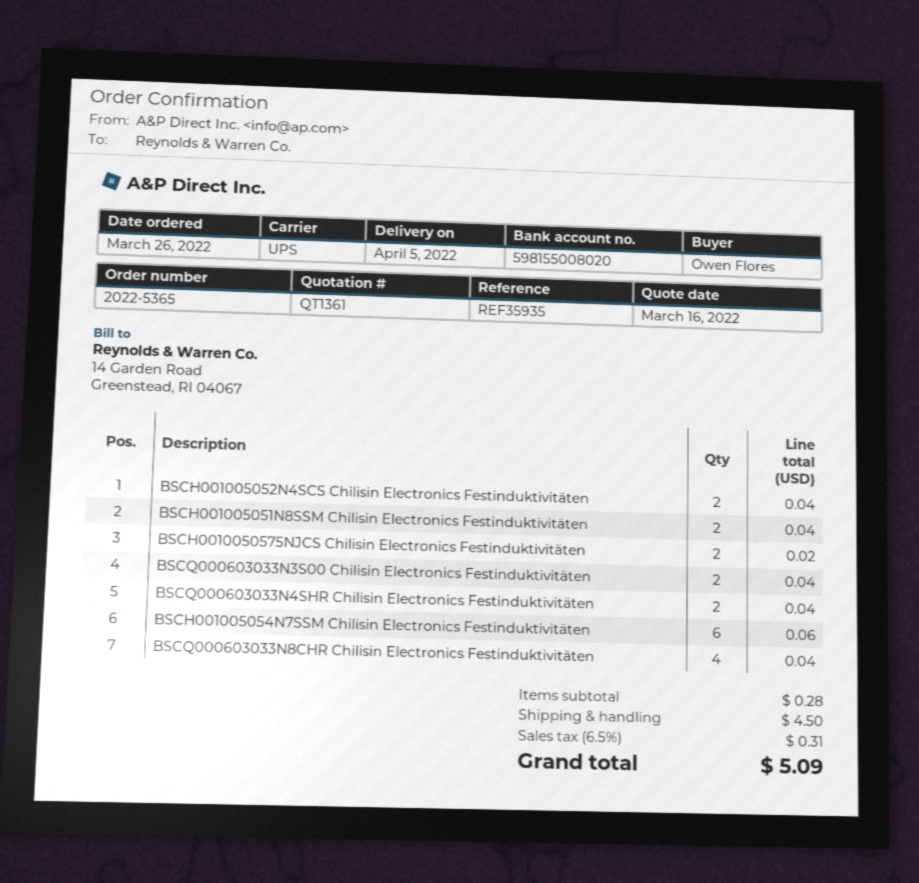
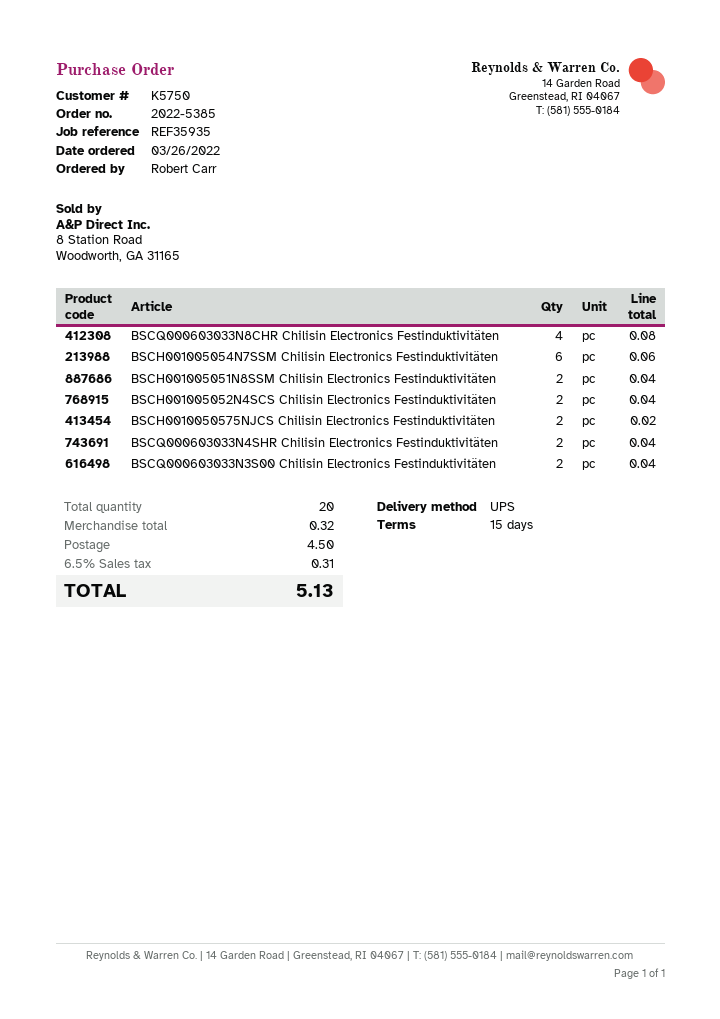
order number: 2022-5365 -> 2022-5385
ordered by: Owen Flores -> Robert Carr
BSCQ000603033N8CHR Chilisin Electronics Festinduktivitäten: 4 for 0.04 -> 4 for 0.08
subtotal: 0.28 -> 0.32
total: 5.09 -> 5.13

